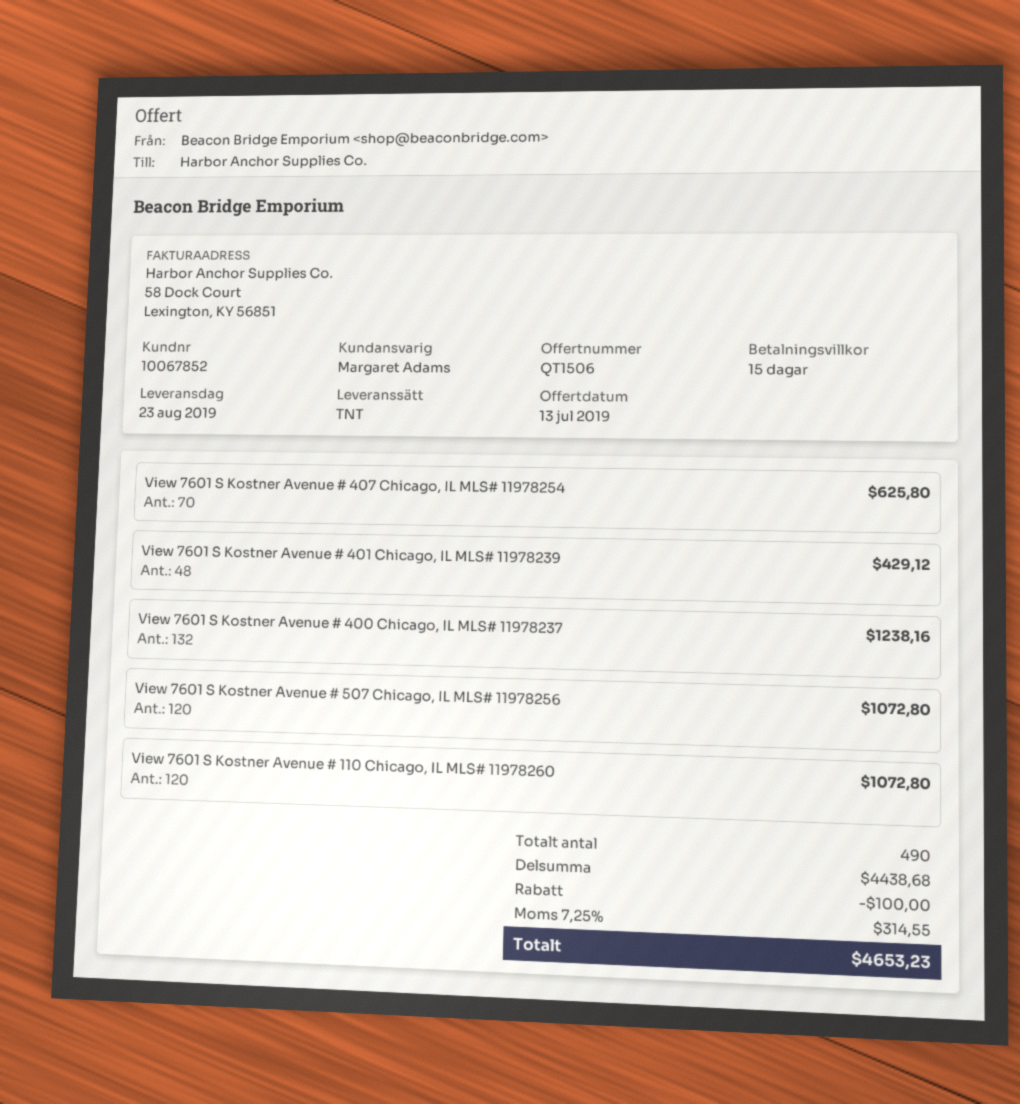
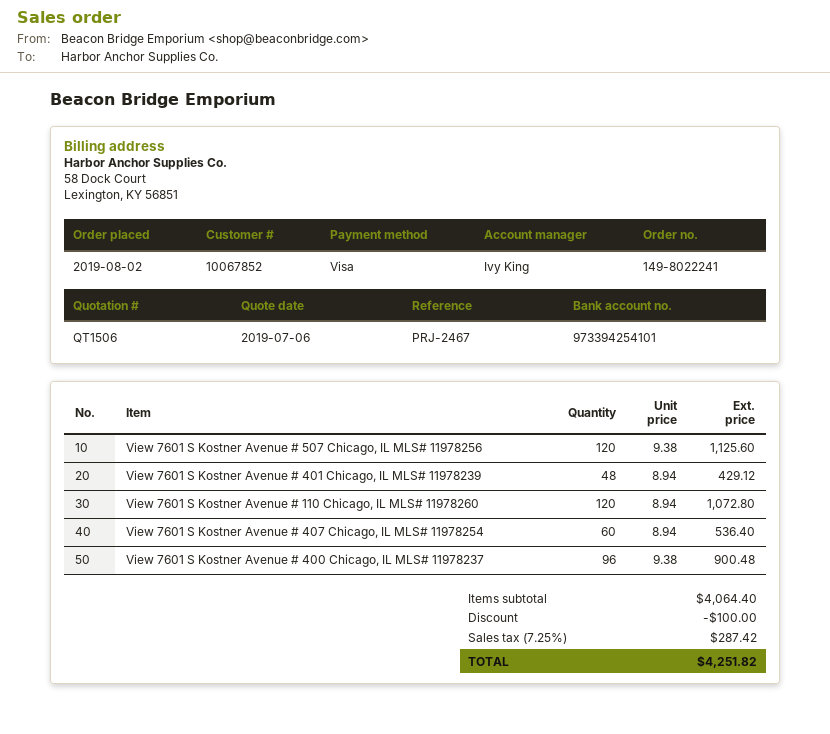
quote date: 2019-07-13 -> 2019-07-06
sales rep: Margaret Adams -> Ivy King
View 7601 S Kostner Avenue # 407 Chicago, IL MLS# 11978254: 70 for 625.80 -> 60 for 536.40
View 7601 S Kostner Avenue # 400 Chicago, IL MLS# 11978237: 132 for 1238.16 -> 96 for 900.48
View 7601 S Kostner Avenue # 507 Chicago, IL MLS# 11978256: 120 for 1072.80 -> 120 for 1125.60
subtotal: 4438.68 -> 4064.40
tax: 7.25% = 314.55 -> 7.25% = 287.42
total: 4653.23 -> 4251.82

